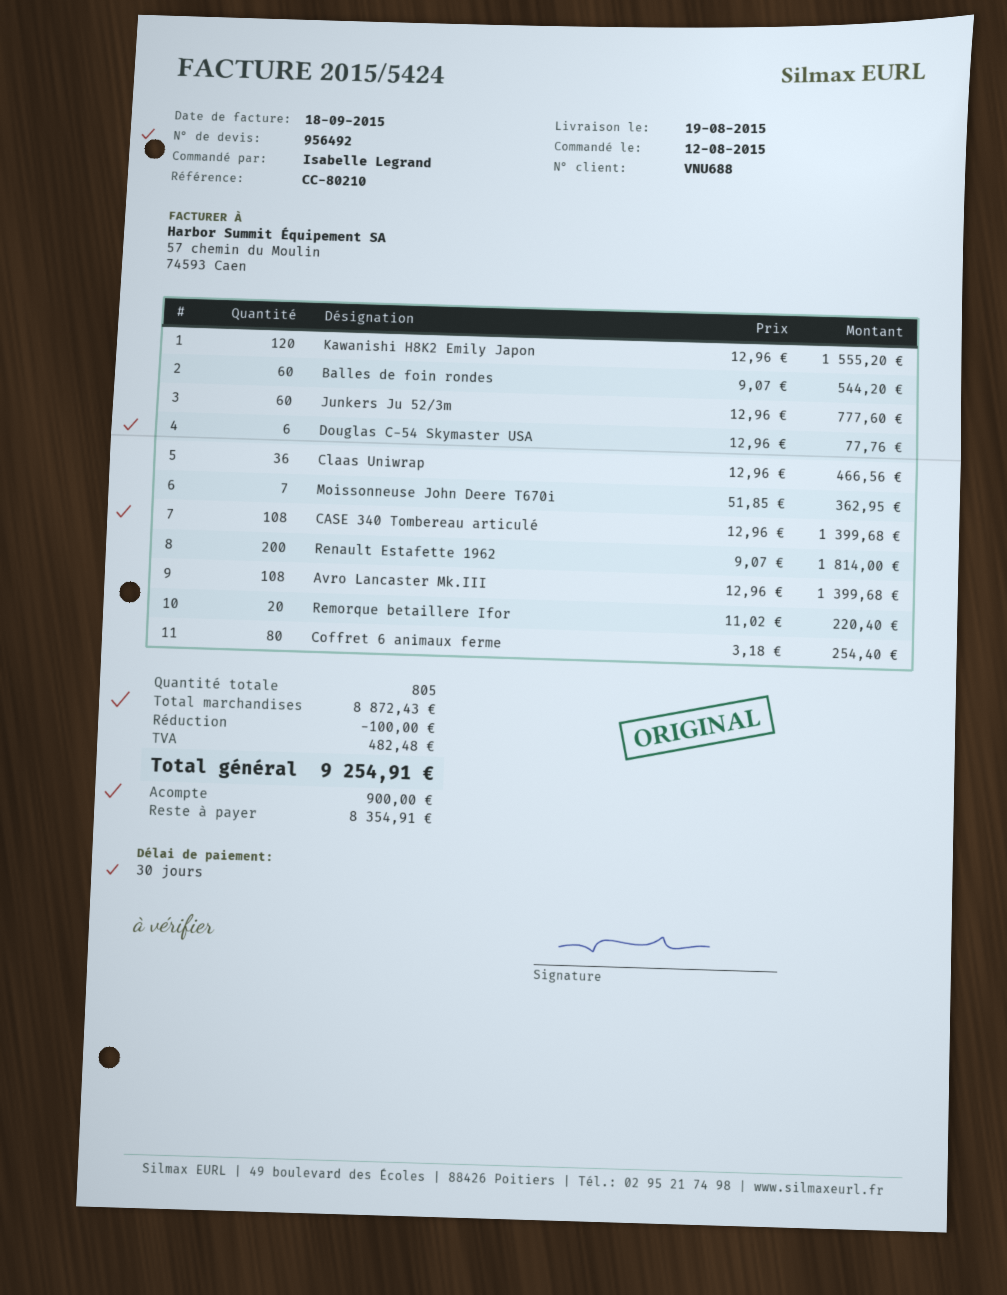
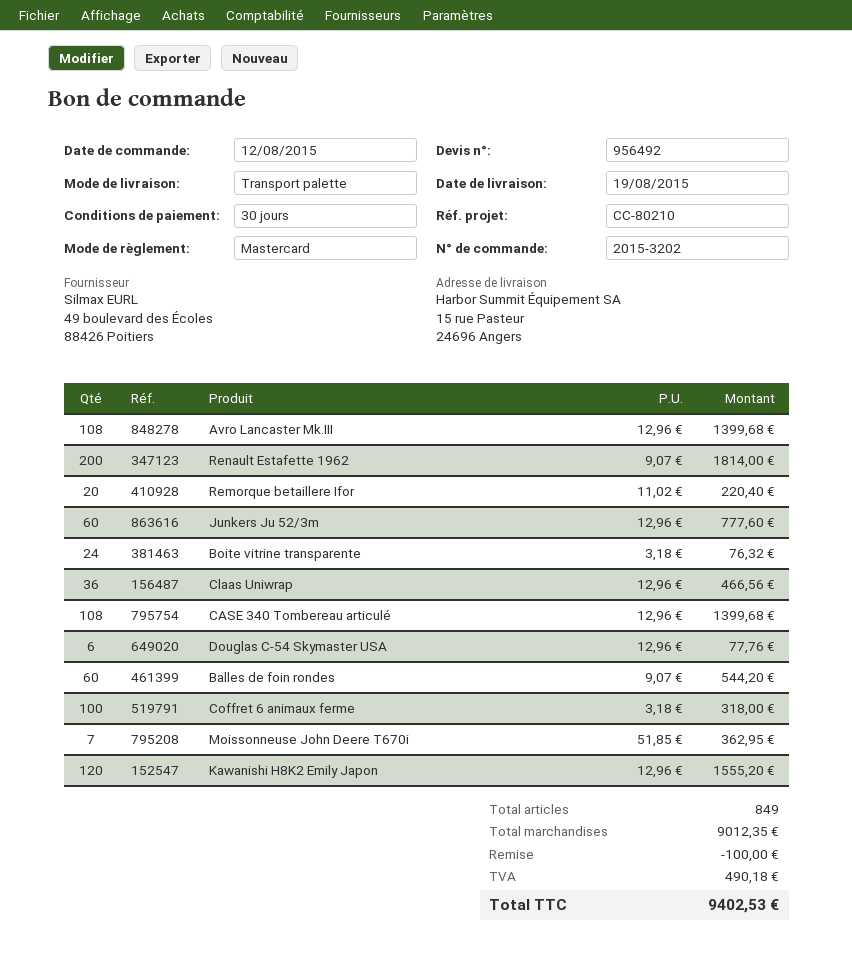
Coffret 6 animaux ferme: 80 x 3.18 = 254.40 -> 100 x 3.18 = 318.00
Boite vitrine transparente: none -> 24 x 3.18 = 76.32
total quantity: 805 -> 849
subtotal: 8872.43 -> 9012.35
tax: 482.48 -> 490.18
total: 9254.91 -> 9402.53

